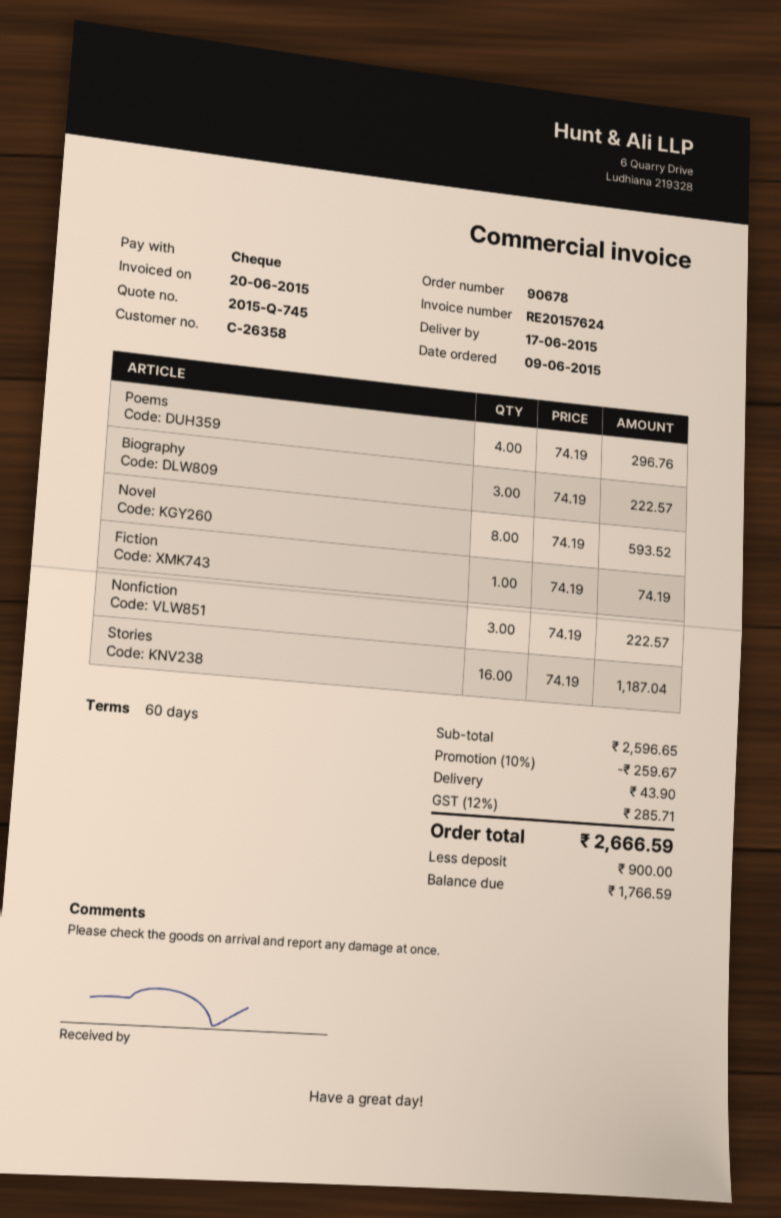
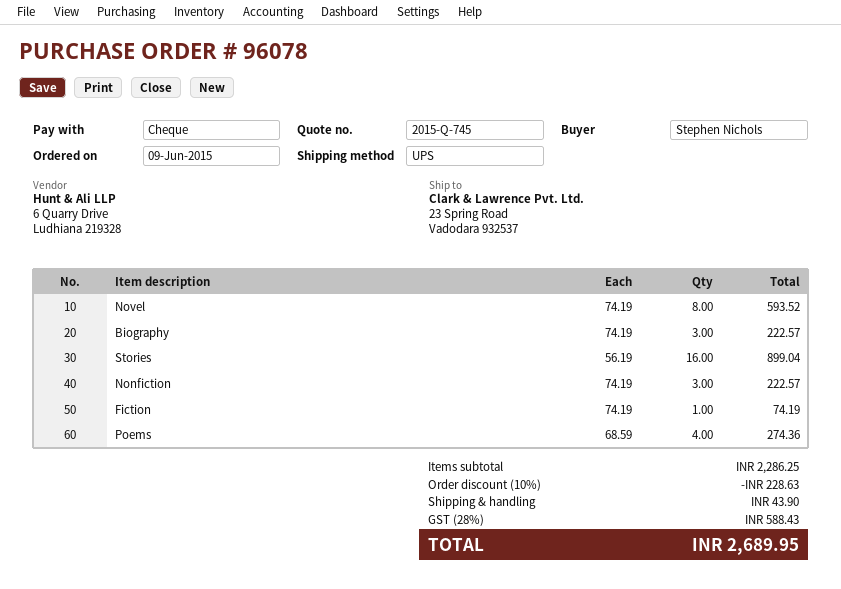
order number: 90678 -> 96078
Poems: 4 x 74.19 = 296.76 -> 4 x 68.59 = 274.36
Stories: 16 x 74.19 = 1187.04 -> 16 x 56.19 = 899.04
subtotal: 2596.65 -> 2286.25
discount: 10% = 259.67 -> 10% = 228.63
tax: 12% = 285.71 -> 28% = 588.43
total: 2666.59 -> 2689.95

